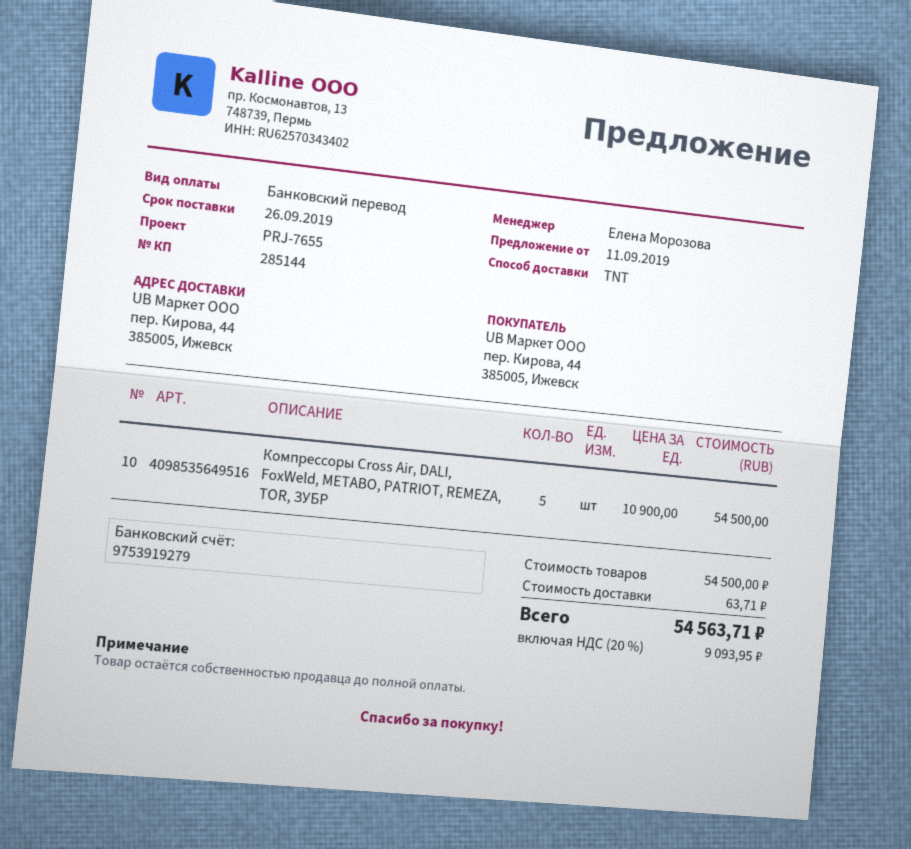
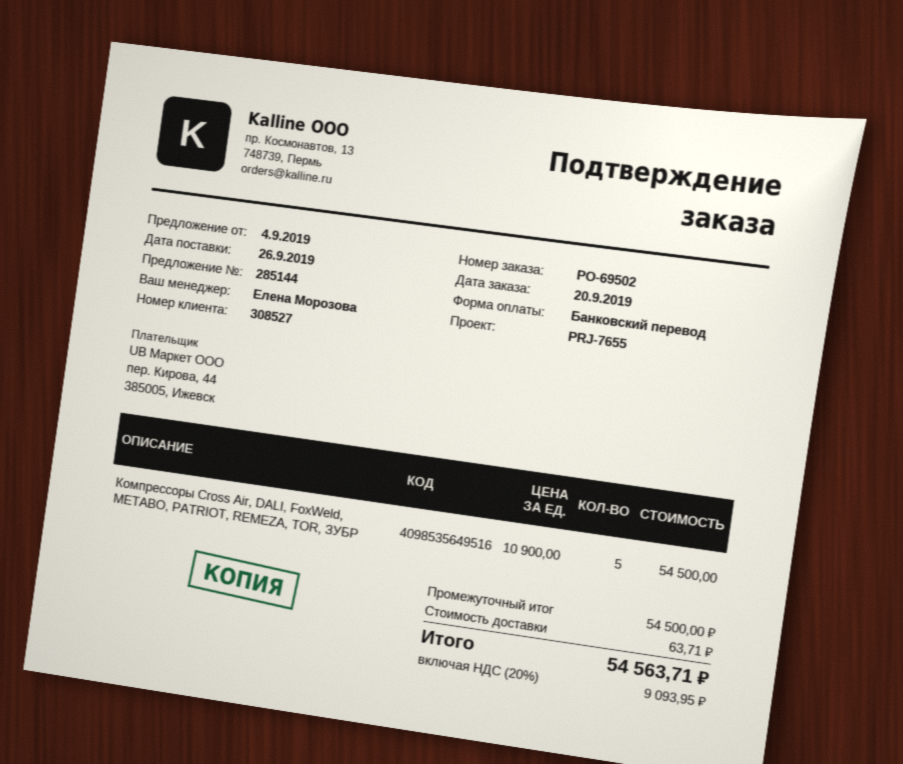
quote date: 2019-09-11 -> 2019-09-04

